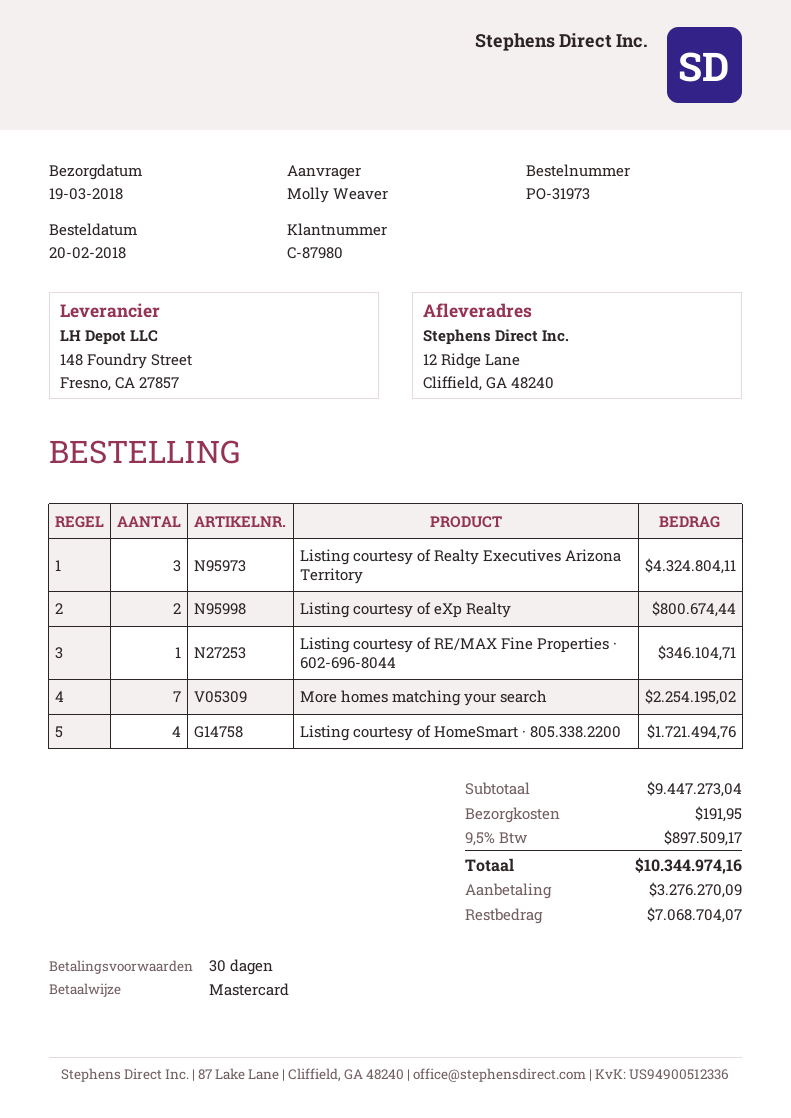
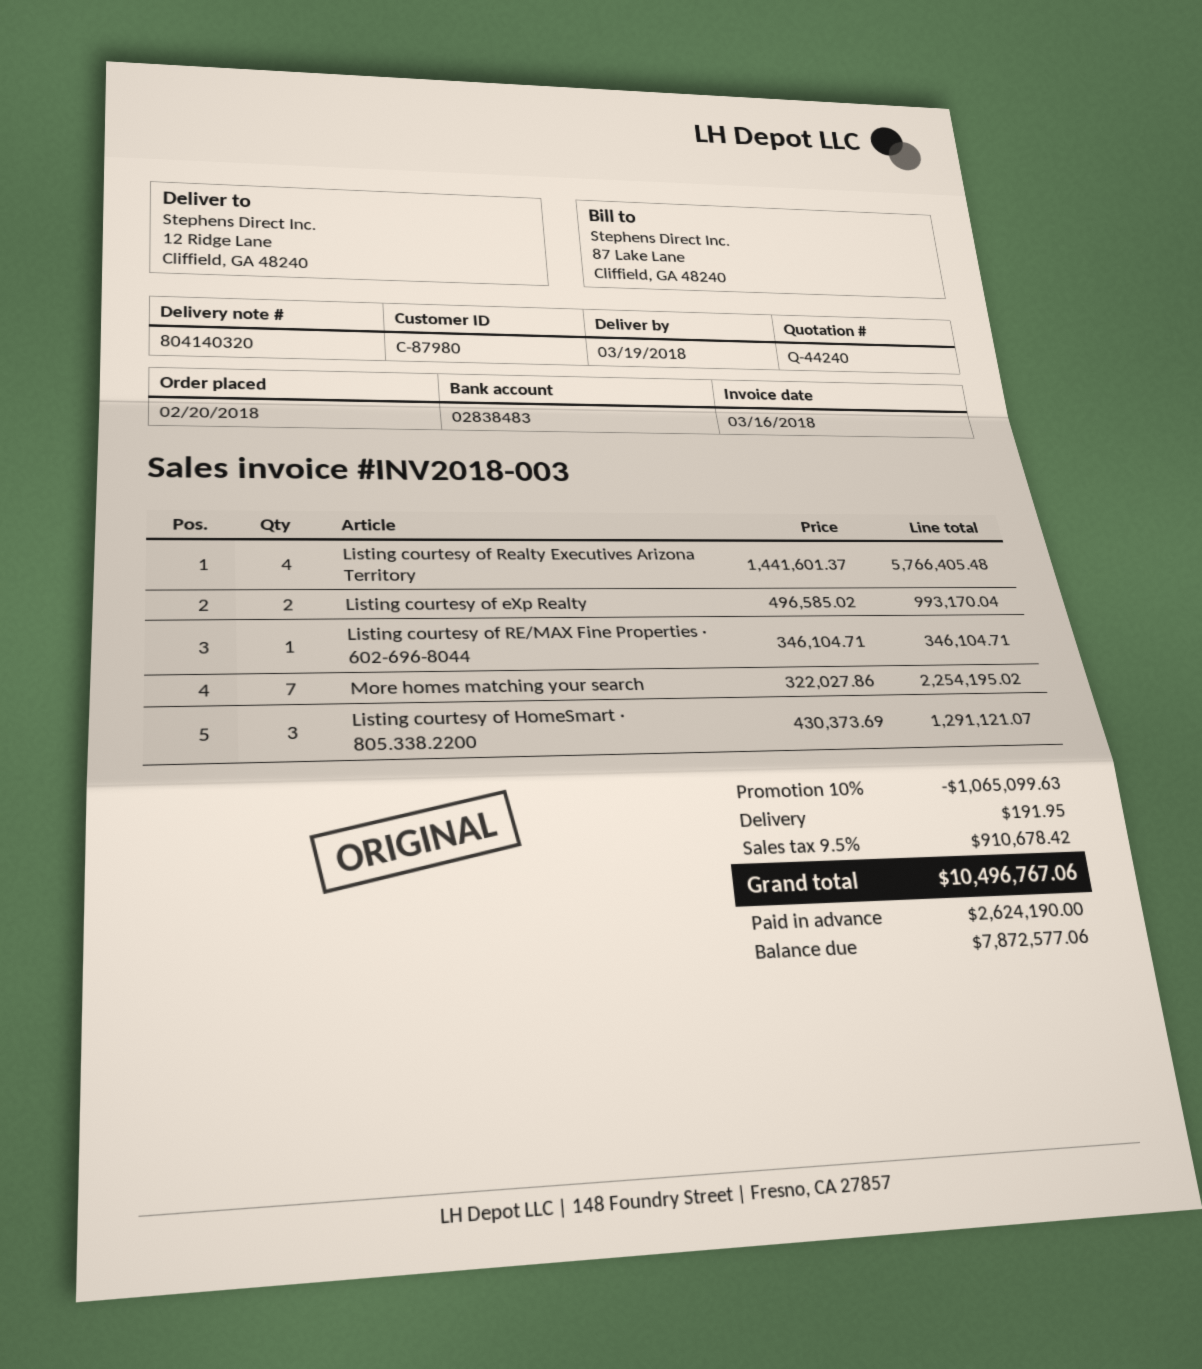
Listing courtesy of Realty Executives Arizona Territory: 3 for 4324804.11 -> 4 for 5766405.48
Listing courtesy of eXp Realty: 2 for 800674.44 -> 2 for 993170.04
Listing courtesy of HomeSmart · 805.338.2200: 4 for 1721494.76 -> 3 for 1291121.07
discount: none -> 10% = 1065099.63
tax: 9.5% = 897509.17 -> 9.5% = 910678.42
total: 10344974.16 -> 10496767.06
deposit: 3276270.09 -> 2624190.00
balance: 7068704.07 -> 7872577.06

